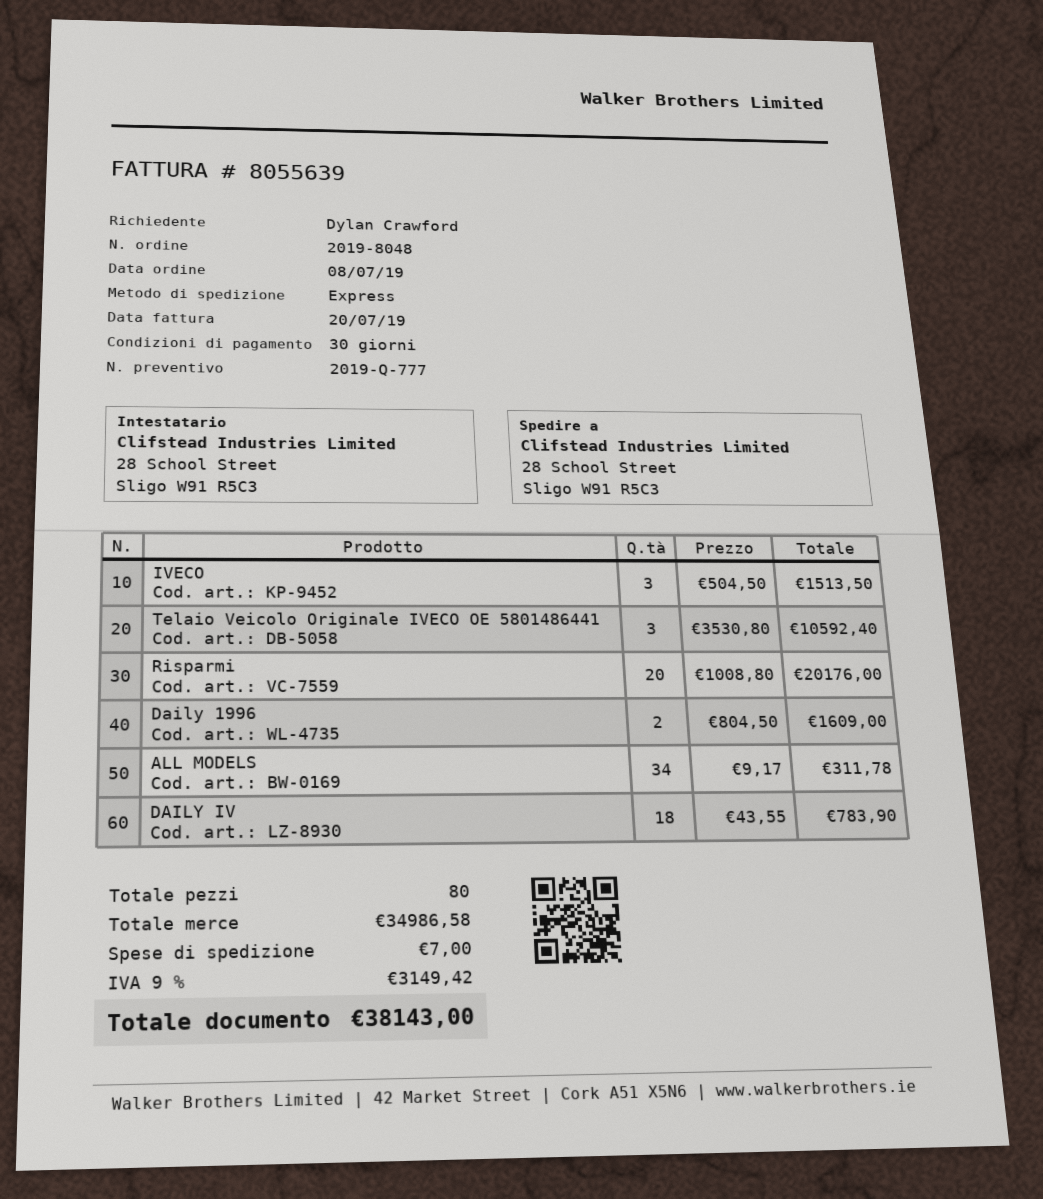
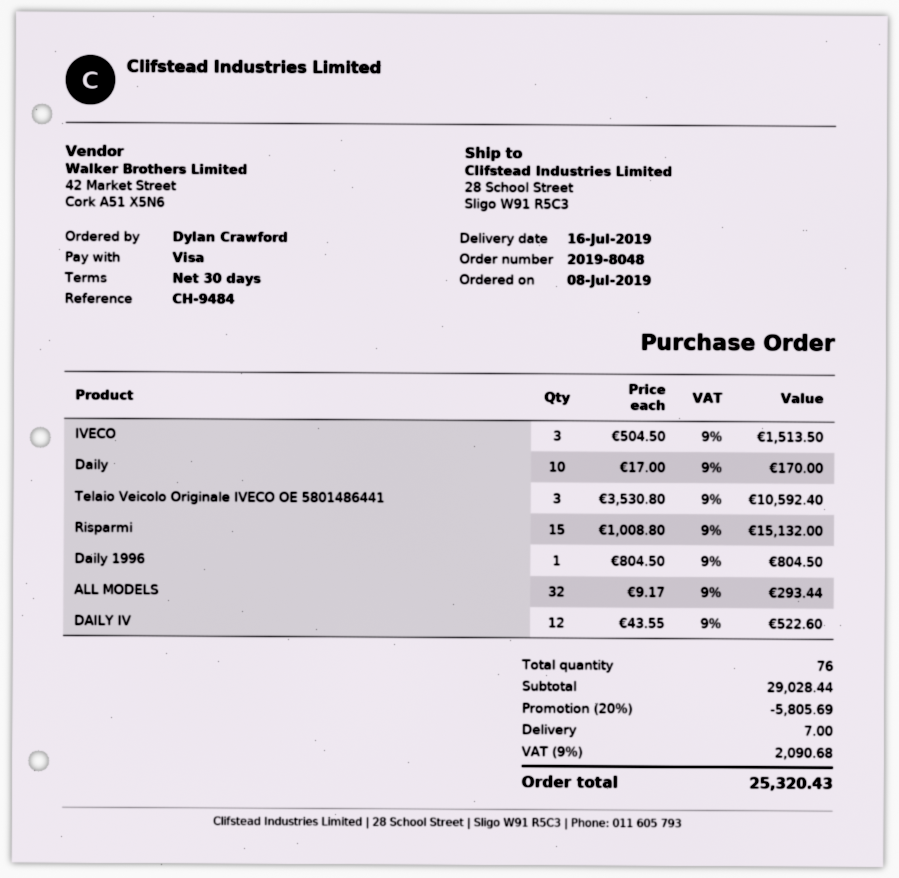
Risparmi: 20 x 1008.80 = 20176.00 -> 15 x 1008.80 = 15132.00
Daily 1996: 2 x 804.50 = 1609.00 -> 1 x 804.50 = 804.50
ALL MODELS: 34 x 9.17 = 311.78 -> 32 x 9.17 = 293.44
DAILY IV: 18 x 43.55 = 783.90 -> 12 x 43.55 = 522.60
Daily: none -> 10 x 17.00 = 170.00
total quantity: 80 -> 76
subtotal: 34986.58 -> 29028.44
discount: none -> 20% = 5805.69
tax: 9% = 3149.42 -> 9% = 2090.68
total: 38143.00 -> 25320.43

